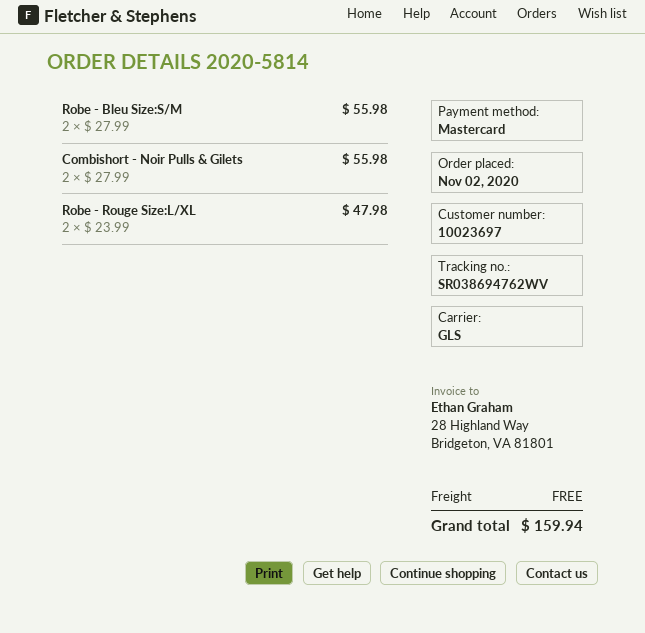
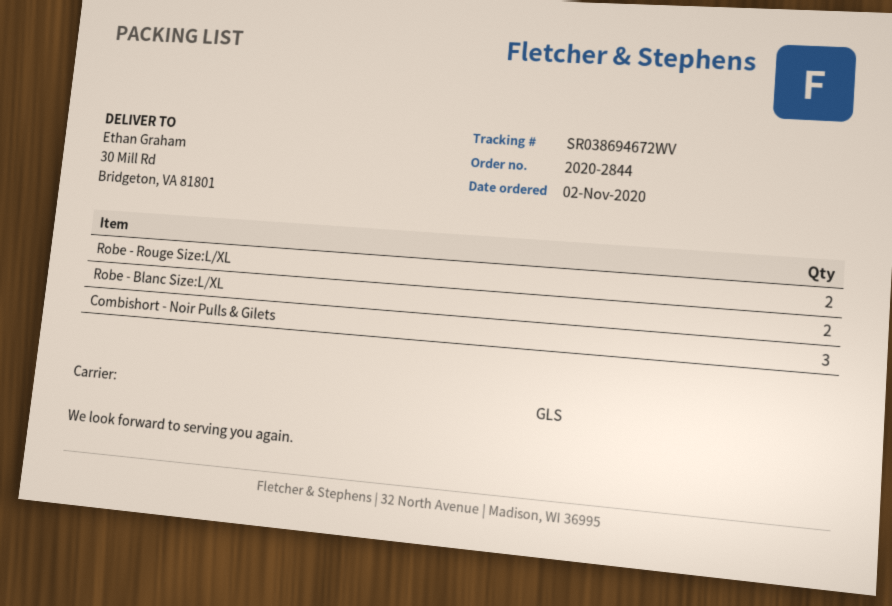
order number: 2020-5814 -> 2020-2844
tracking number: SR038694762WV -> SR038694672WV
Robe - Bleu Size:S/M: 2 -> none
Combishort - Noir Pulls & Gilets: 2 -> 3
Robe - Blanc Size:L/XL: none -> 2

